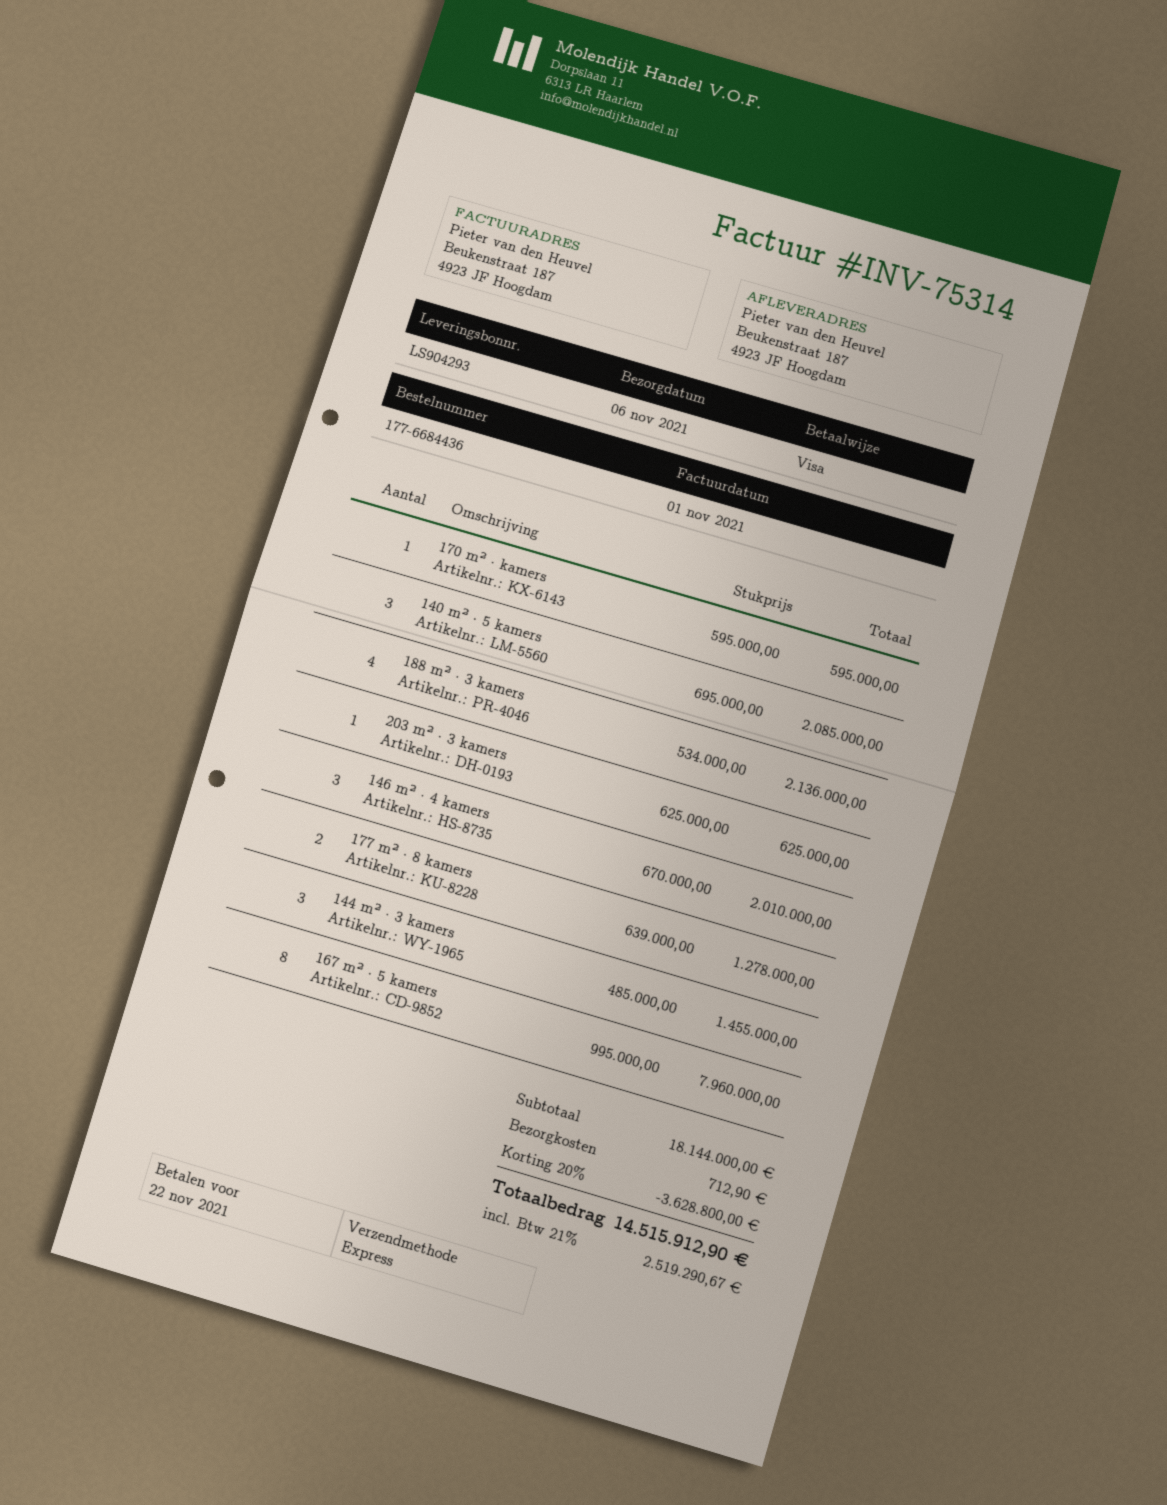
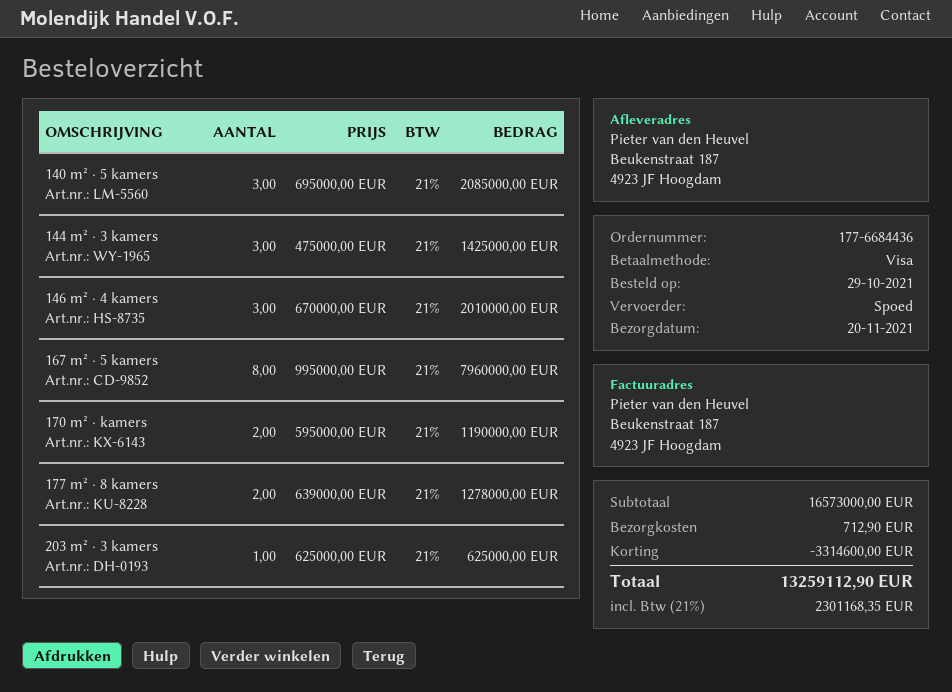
delivery date: 2021-11-06 -> 2021-11-20
170 m² · kamers: 1 x 595000.00 = 595000.00 -> 2 x 595000.00 = 1190000.00
188 m² · 3 kamers: 4 x 534000.00 = 2136000.00 -> none
144 m² · 3 kamers: 3 x 485000.00 = 1455000.00 -> 3 x 475000.00 = 1425000.00
subtotal: 18144000.00 -> 16573000.00
discount: 3628800.00 -> 3314600.00
tax: 21% = 2519290.67 -> 21% = 2301168.35
total: 14515912.90 -> 13259112.90

